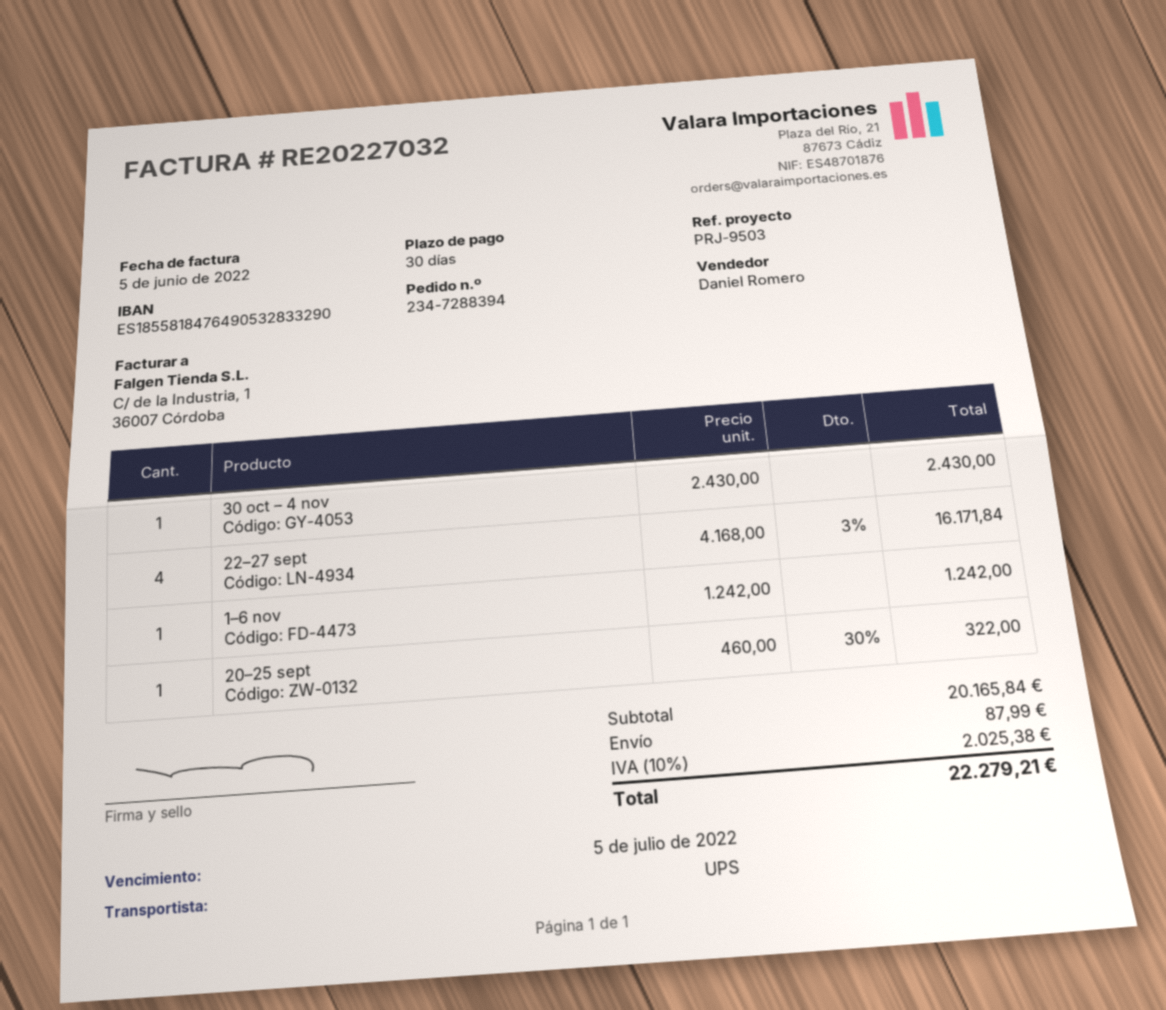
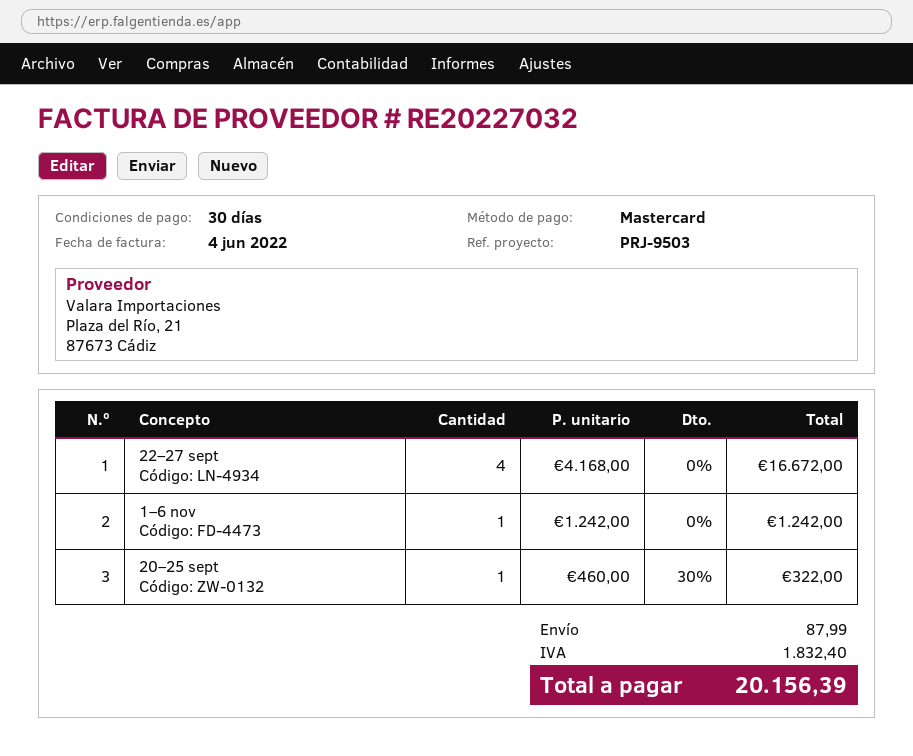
invoice date: 2022-06-05 -> 2022-06-04
30 oct – 4 nov: 1 x 2430.00 = 2430.00 -> none
22–27 sept: 4 x 4168.00 - 3% = 16171.84 -> 4 x 4168.00 = 16672.00
tax: 2025.38 -> 1832.40
total: 22279.21 -> 20156.39

